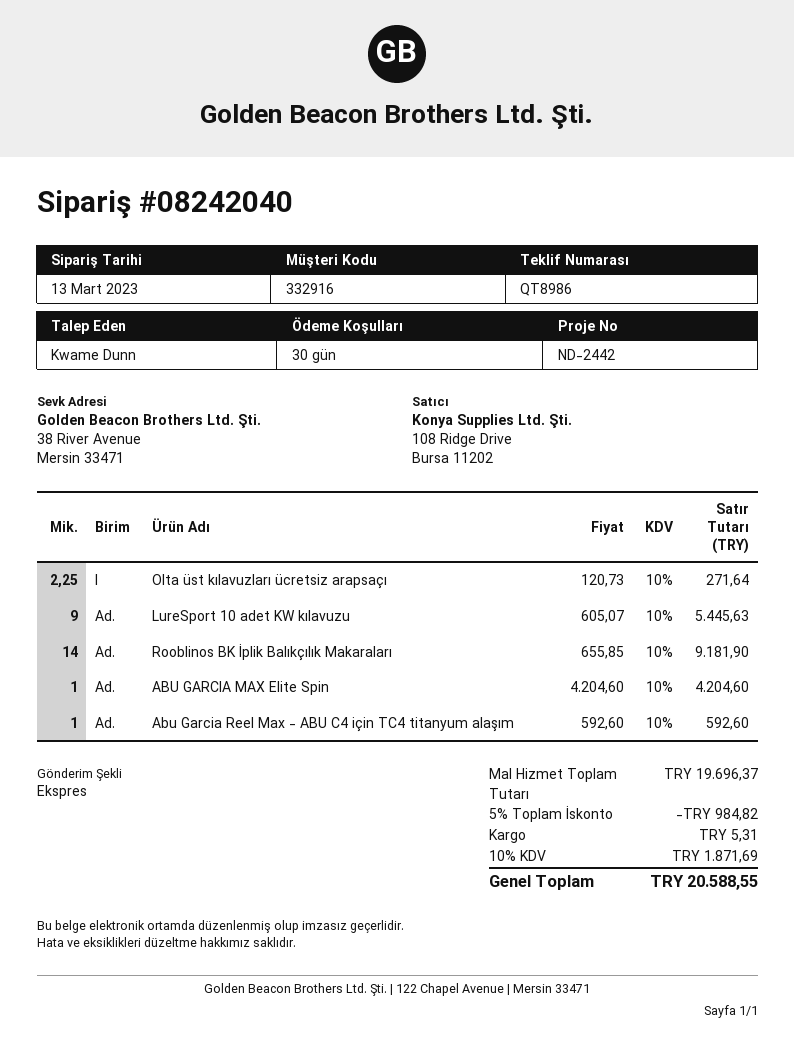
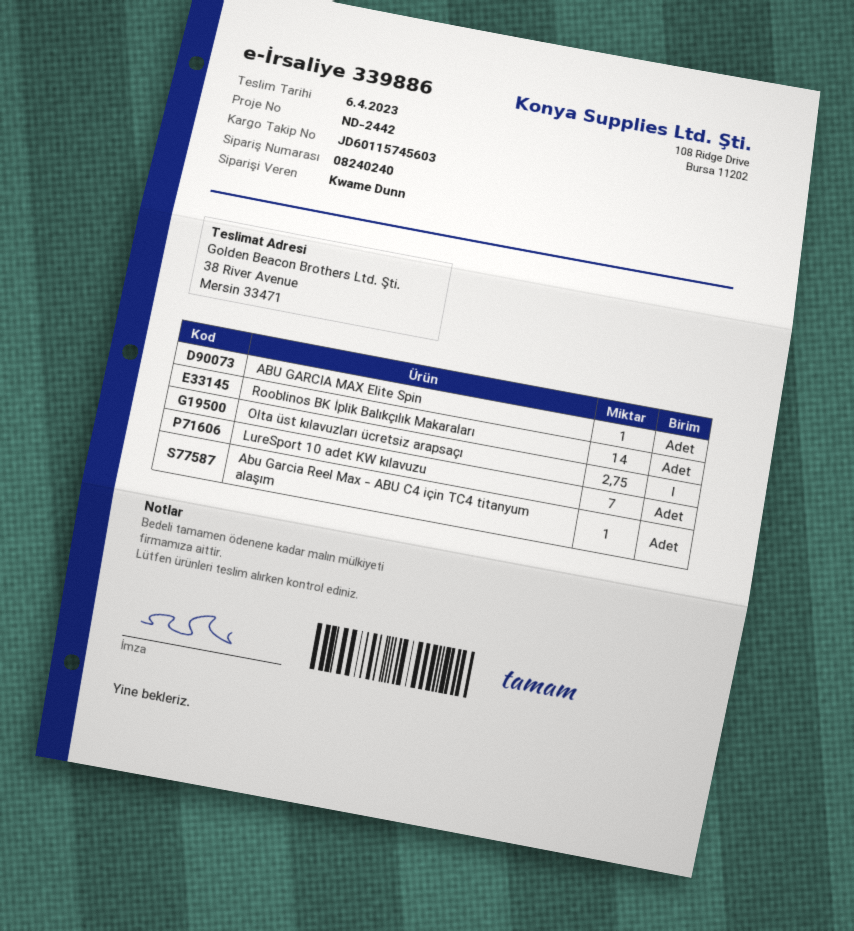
order number: 08242040 -> 08240240
Olta üst kılavuzları ücretsiz arapsaçı: 2.25 -> 2.75
LureSport 10 adet KW kılavuzu: 9 -> 7

